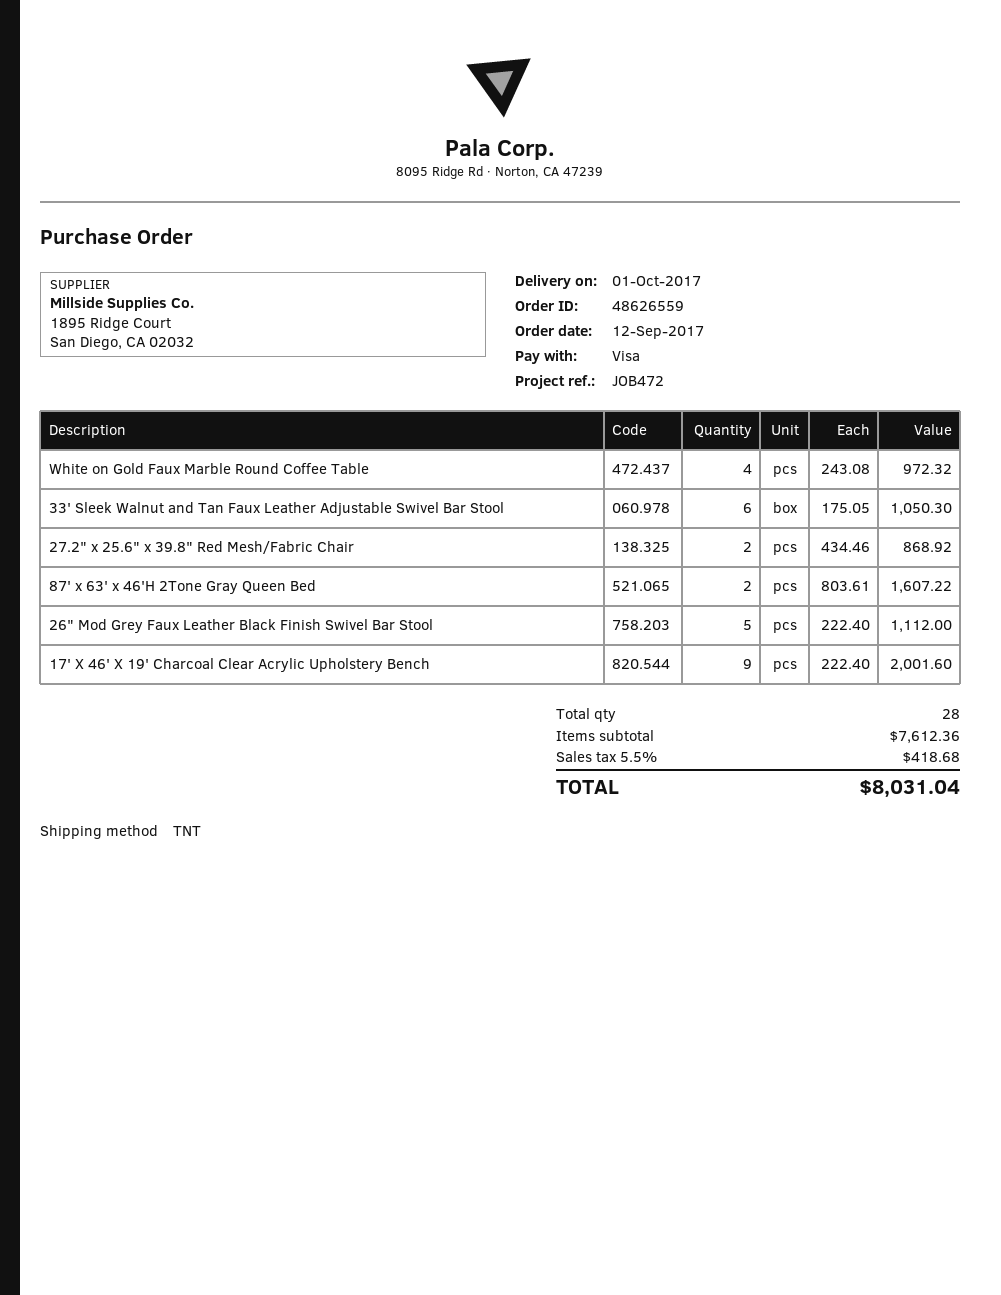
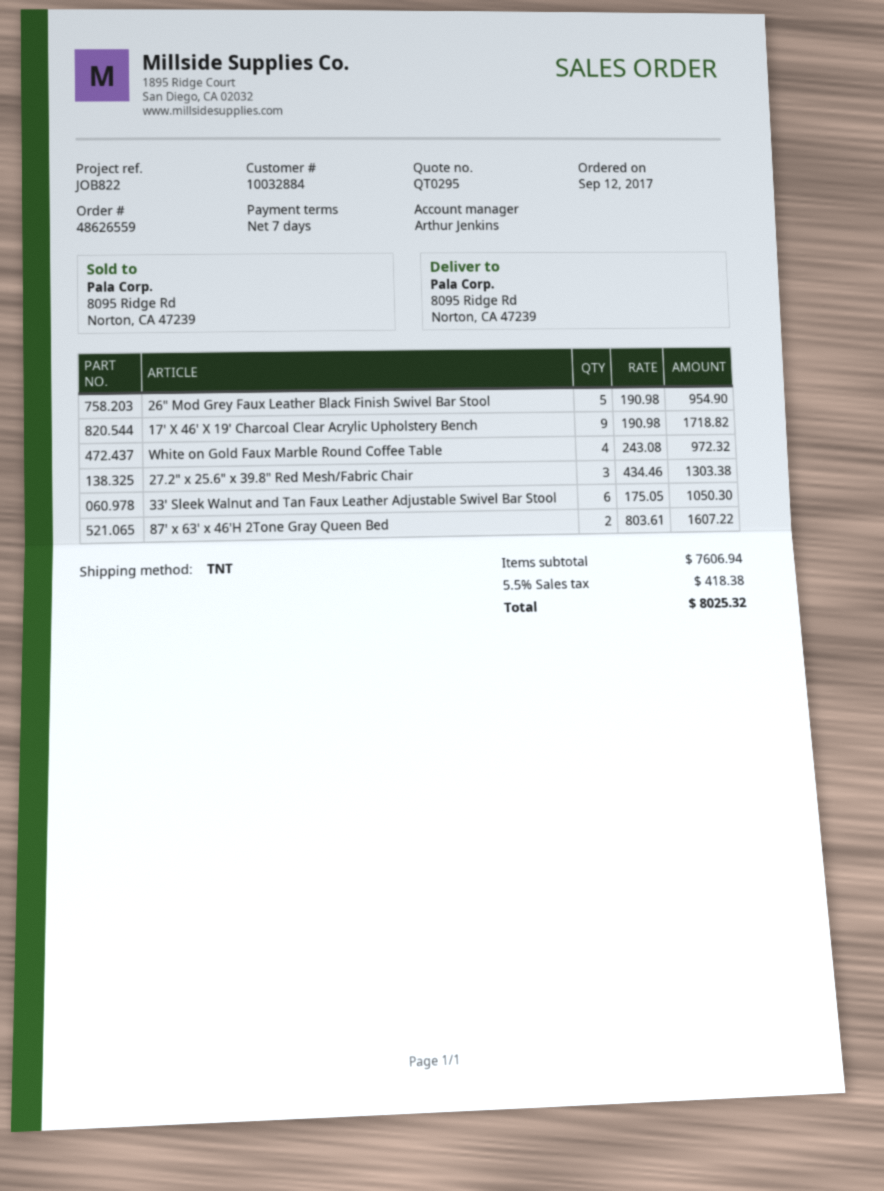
reference: JOB472 -> JOB822
27.2" x 25.6" x 39.8" Red Mesh/Fabric Chair: 2 x 434.46 = 868.92 -> 3 x 434.46 = 1303.38
26" Mod Grey Faux Leather Black Finish Swivel Bar Stool: 5 x 222.40 = 1112.00 -> 5 x 190.98 = 954.90
17' X 46' X 19' Charcoal Clear Acrylic Upholstery Bench: 9 x 222.40 = 2001.60 -> 9 x 190.98 = 1718.82
subtotal: 7612.36 -> 7606.94
tax: 5.5% = 418.68 -> 5.5% = 418.38
total: 8031.04 -> 8025.32

